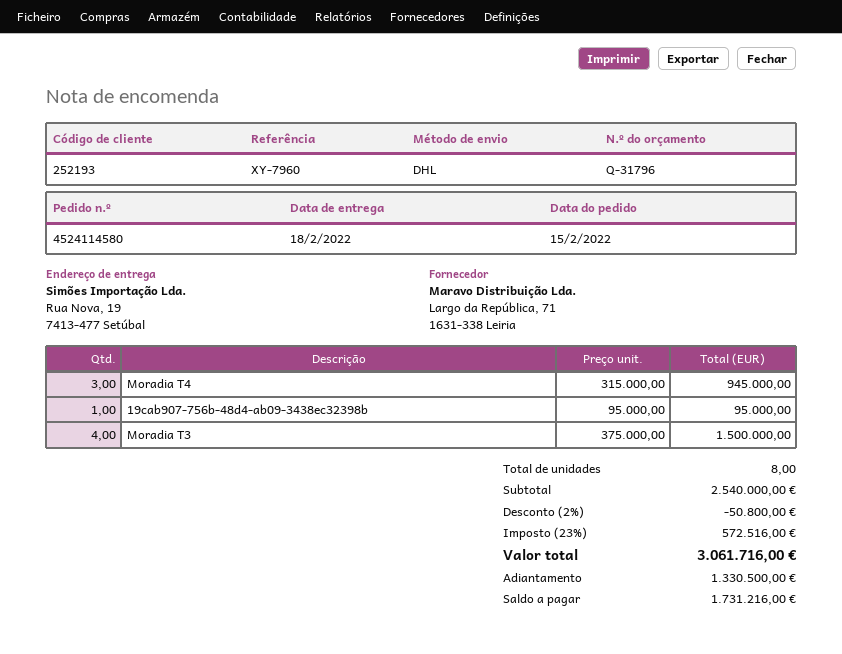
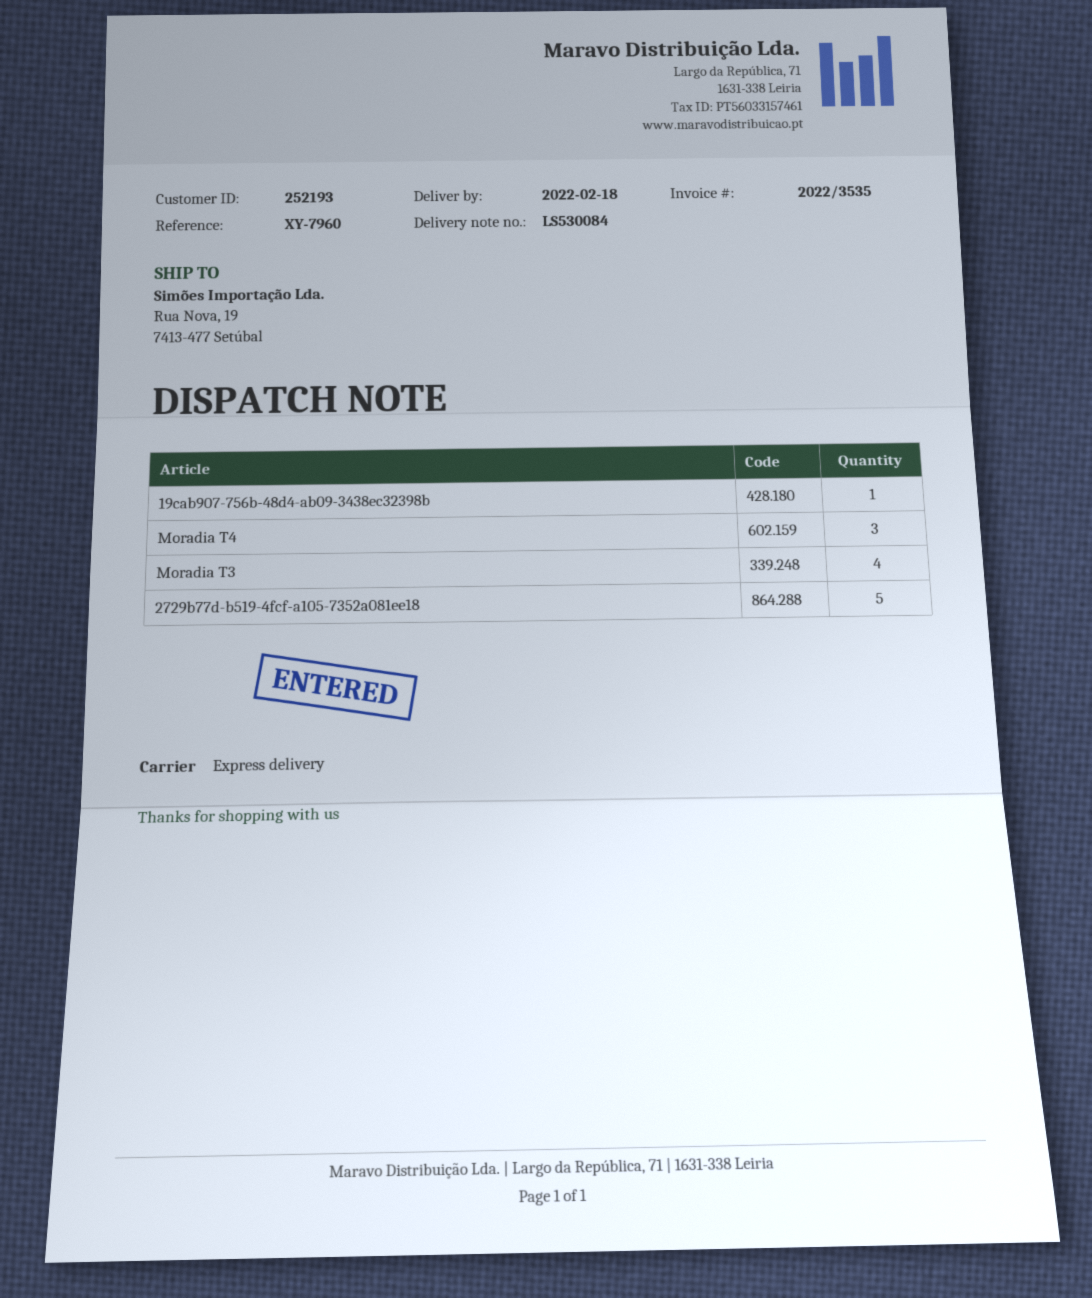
shipping method: DHL -> express
2729b77d-b519-4fcf-a105-7352a081ee18: none -> 5

